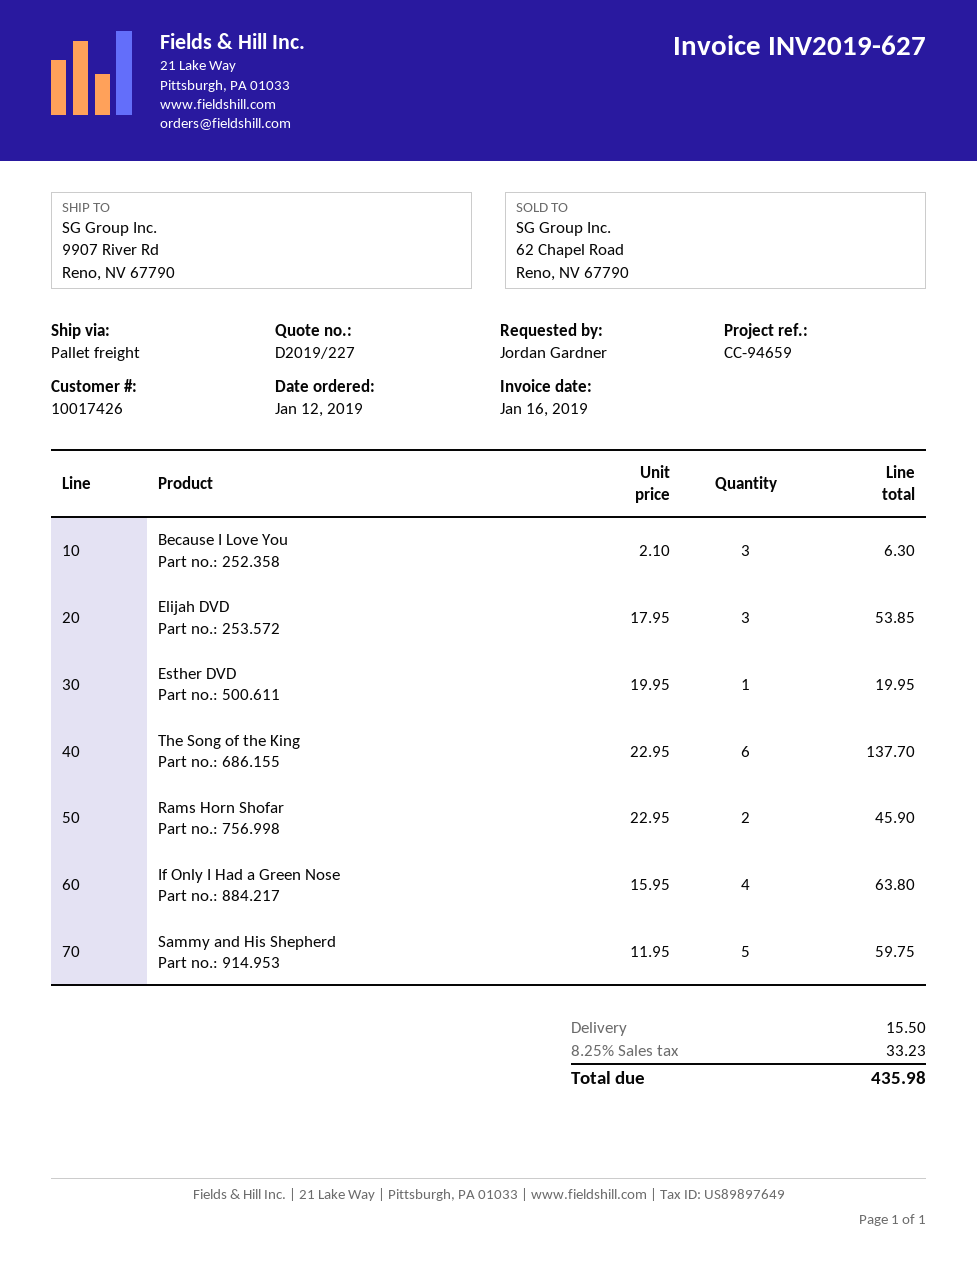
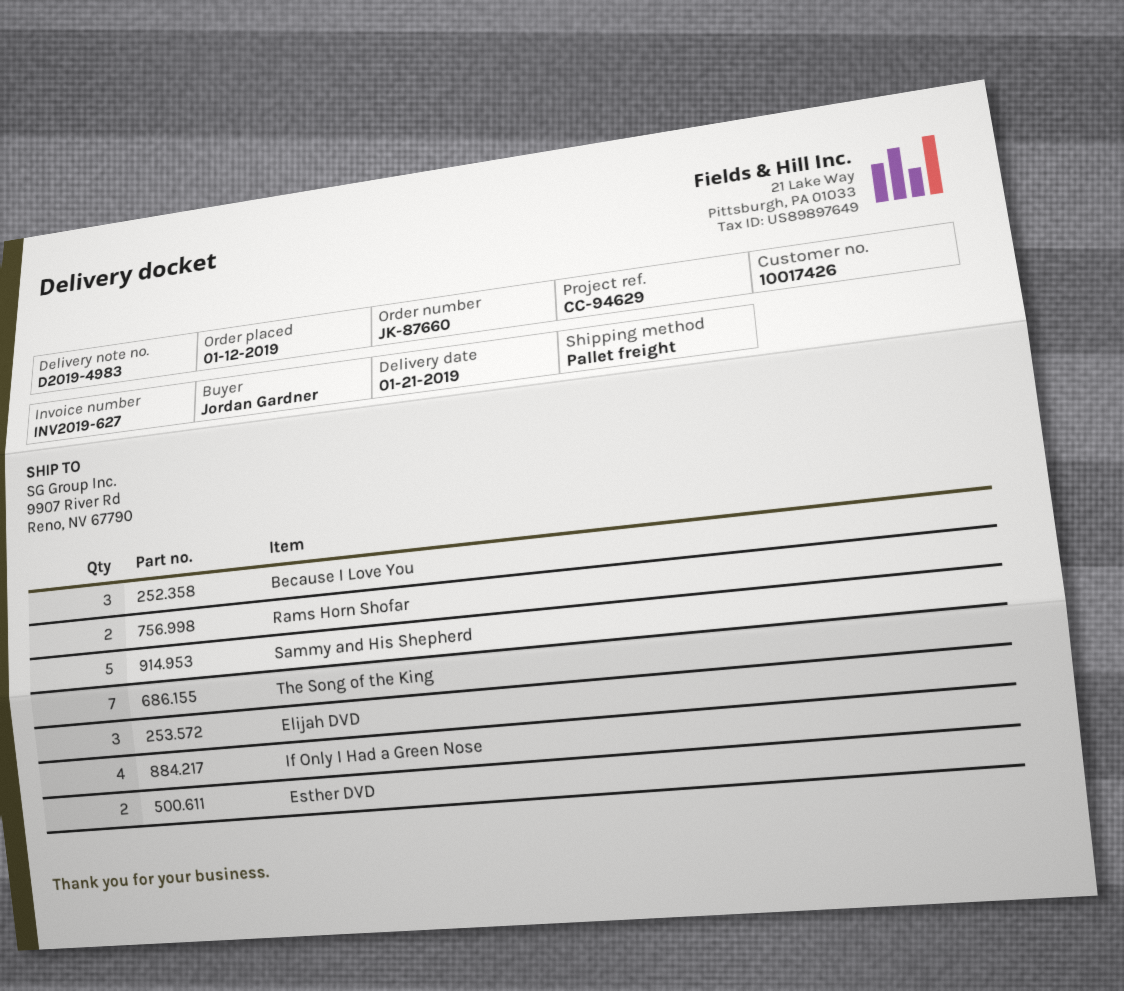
reference: CC-94659 -> CC-94629
Esther DVD: 1 -> 2
The Song of the King: 6 -> 7

